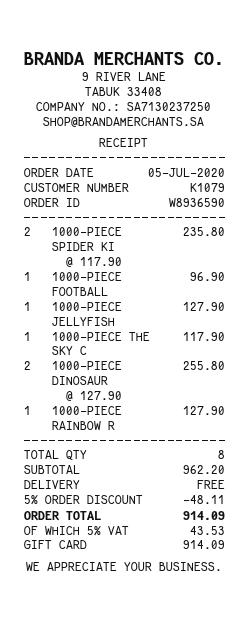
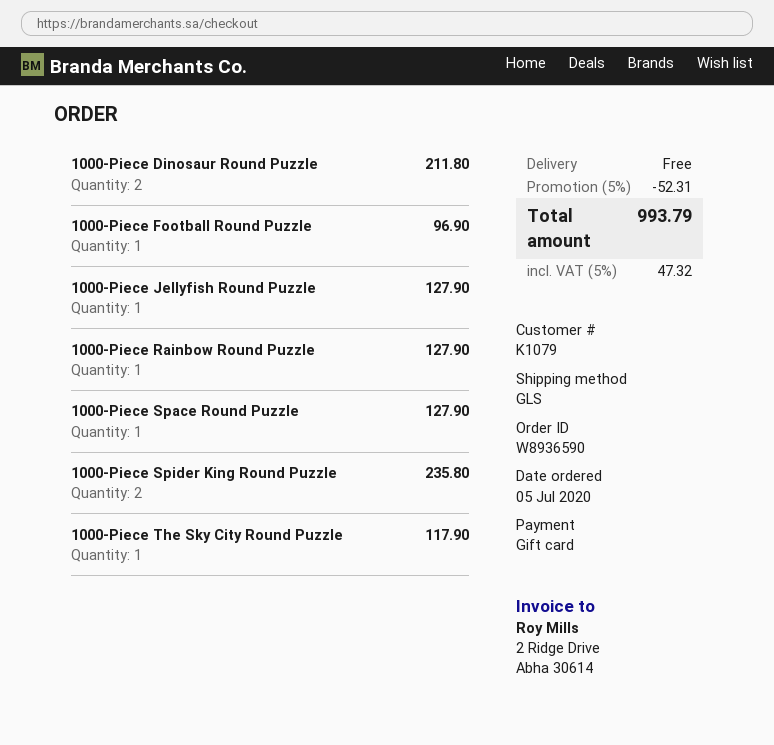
1000-PIECE DINOSAUR: 2 for 255.80 -> 2 for 211.80
1000-Piece Space Round Puzzle: none -> 1 for 127.90
discount: 5% = 48.11 -> 5% = 52.31
tax: 5% = 43.53 -> 5% = 47.32
total: 914.09 -> 993.79

